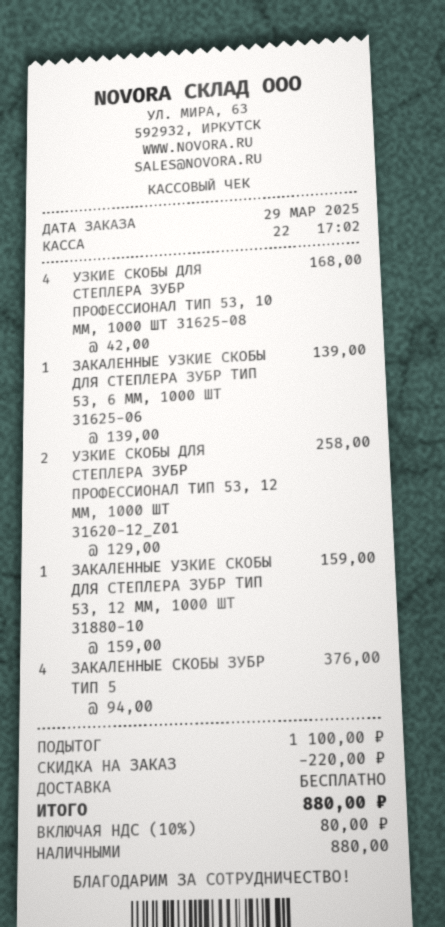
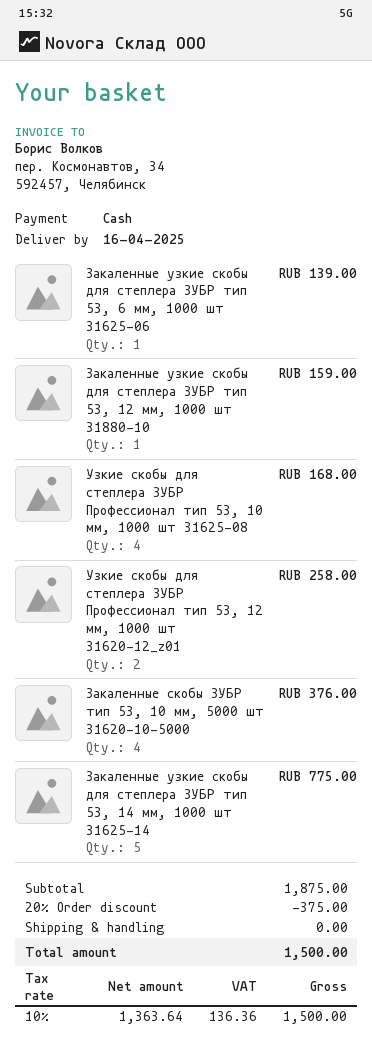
Закаленные узкие скобы для степлера ЗУБР тип 53, 14 мм, 1000 шт 31625-14: none -> 5 for 775.00
subtotal: 1100.00 -> 1875.00
discount: 220.00 -> 375.00
tax: 10% = 80.00 -> 10% = 136.36
total: 880.00 -> 1500.00

